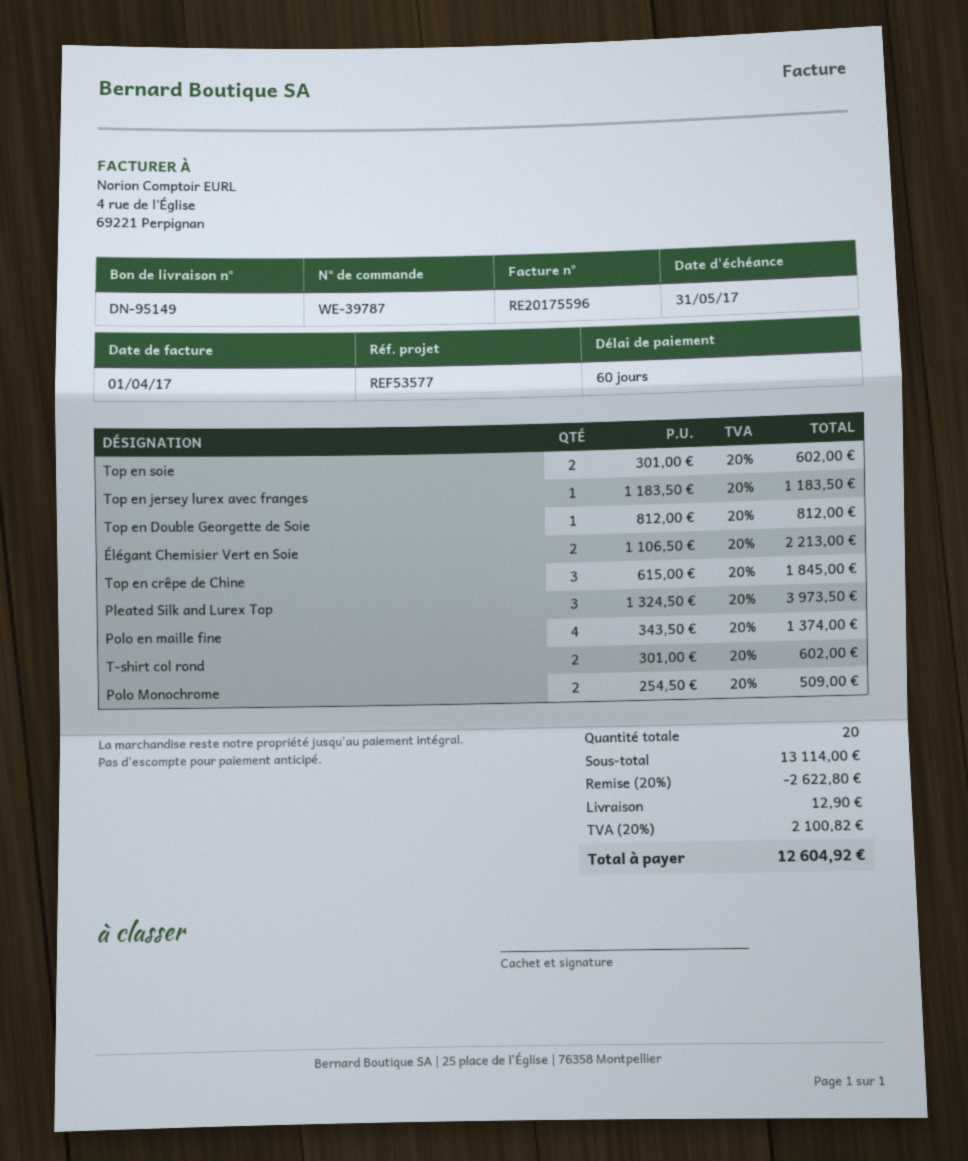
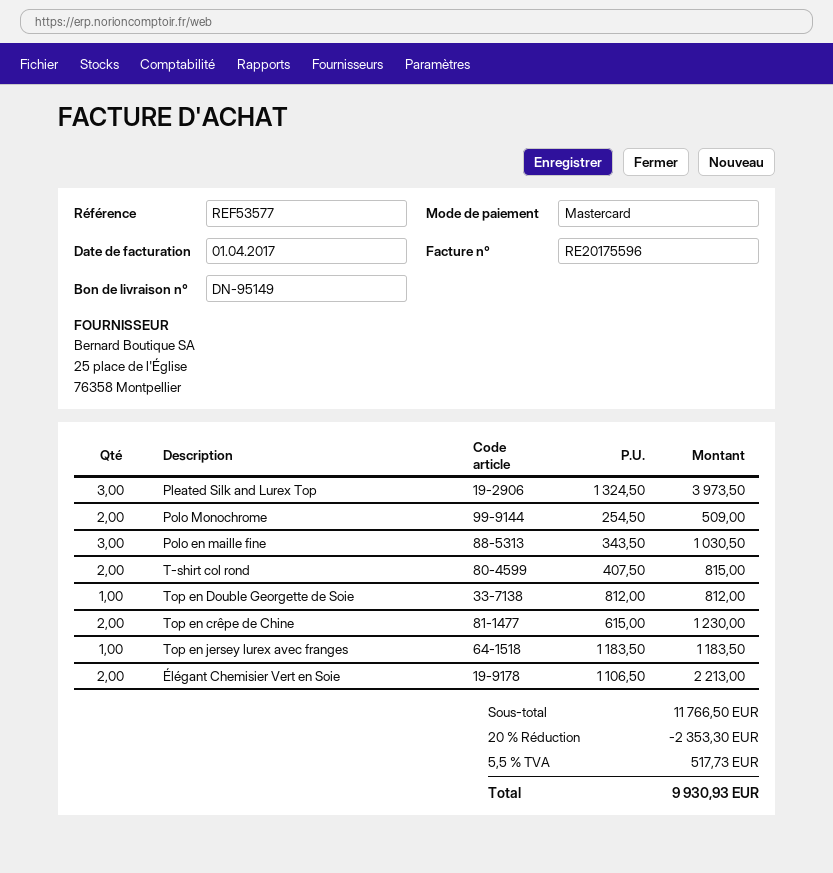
Top en soie: 2 x 301.00 = 602.00 -> none
Top en crêpe de Chine: 3 x 615.00 = 1845.00 -> 2 x 615.00 = 1230.00
Polo en maille fine: 4 x 343.50 = 1374.00 -> 3 x 343.50 = 1030.50
T-shirt col rond: 2 x 301.00 = 602.00 -> 2 x 407.50 = 815.00
subtotal: 13114.00 -> 11766.50
discount: 20% = 2622.80 -> 20% = 2353.30
shipping: 12.90 -> none
tax: 20% = 2100.82 -> 5.5% = 517.73
total: 12604.92 -> 9930.93

